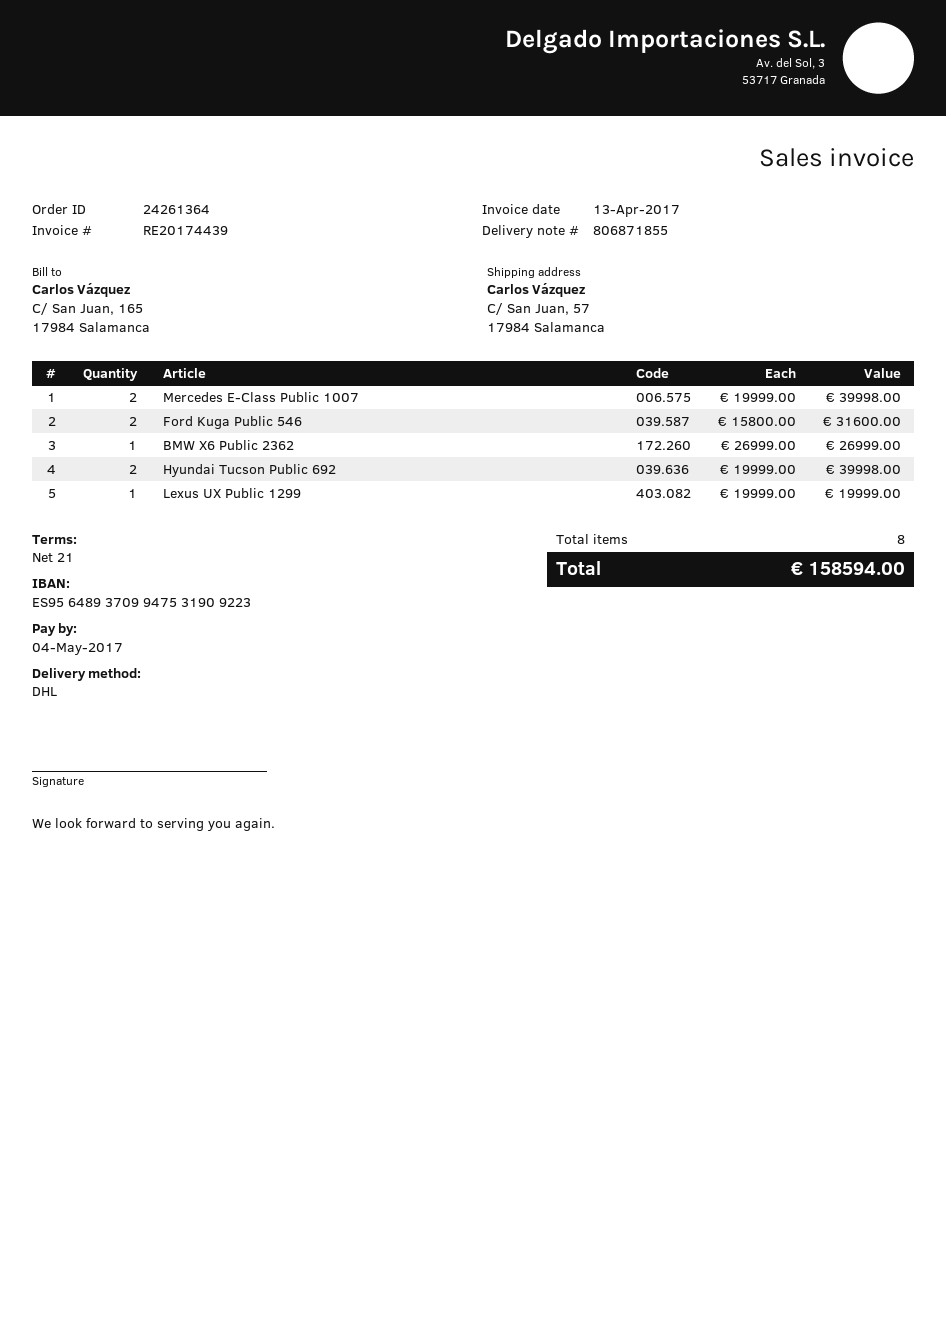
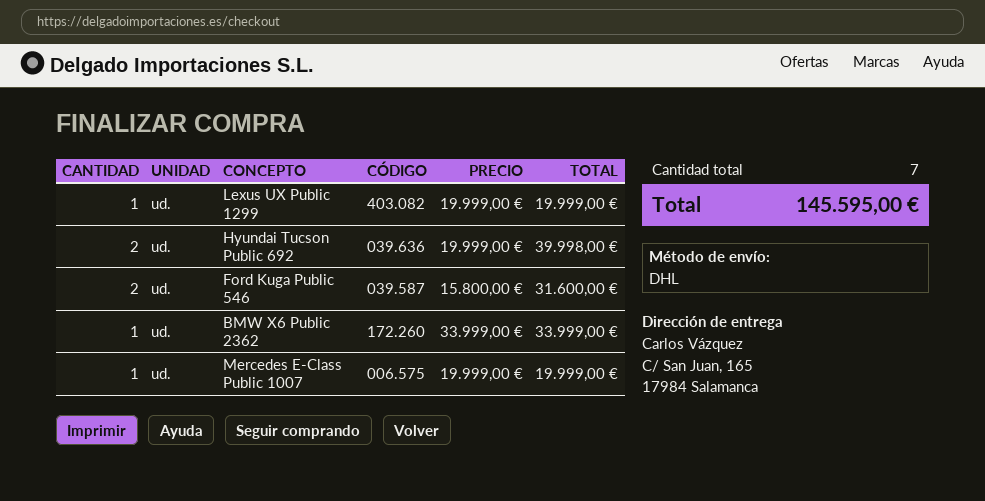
ship to: C/ San Juan, 57, 17984 Salamanca -> C/ San Juan, 165, 17984 Salamanca
Mercedes E-Class Public 1007: 2 x 19999.00 = 39998.00 -> 1 x 19999.00 = 19999.00
BMW X6 Public 2362: 1 x 26999.00 = 26999.00 -> 1 x 33999.00 = 33999.00
total quantity: 8 -> 7
total: 158594.00 -> 145595.00

